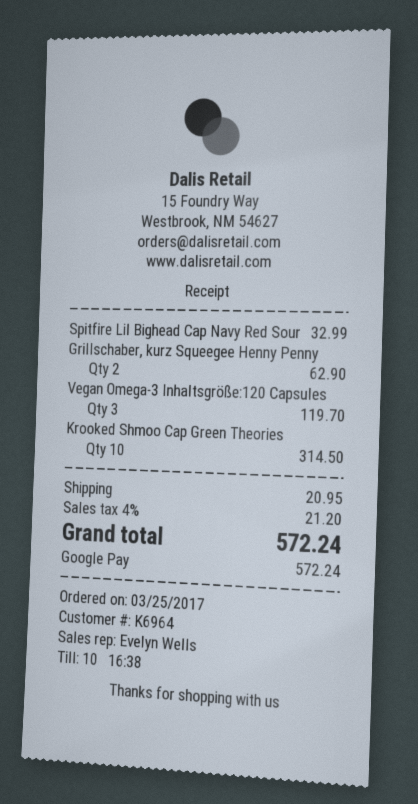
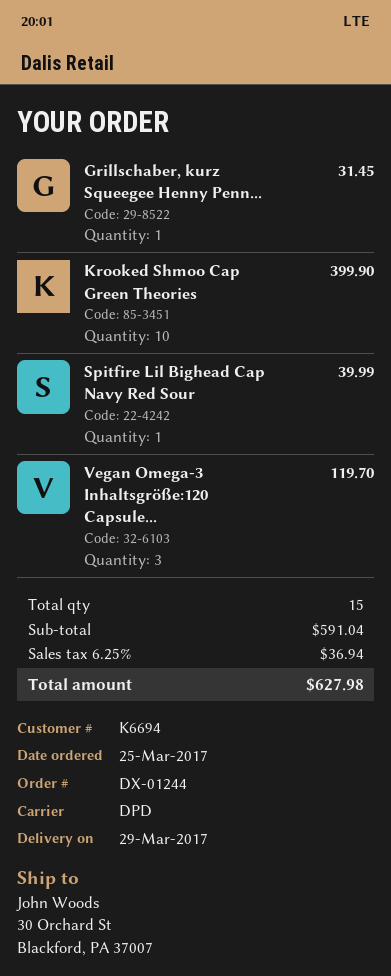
customer number: K6964 -> K6694
Spitfire Lil Bighead Cap Navy Red Sour: 1 for 32.99 -> 1 for 39.99
Grillschaber, kurz Squeegee Henny Penny: 2 for 62.90 -> 1 for 31.45
Krooked Shmoo Cap Green Theories: 10 for 314.50 -> 10 for 399.90
shipping: 20.95 -> none
tax: 4% = 21.20 -> 6.25% = 36.94
total: 572.24 -> 627.98

